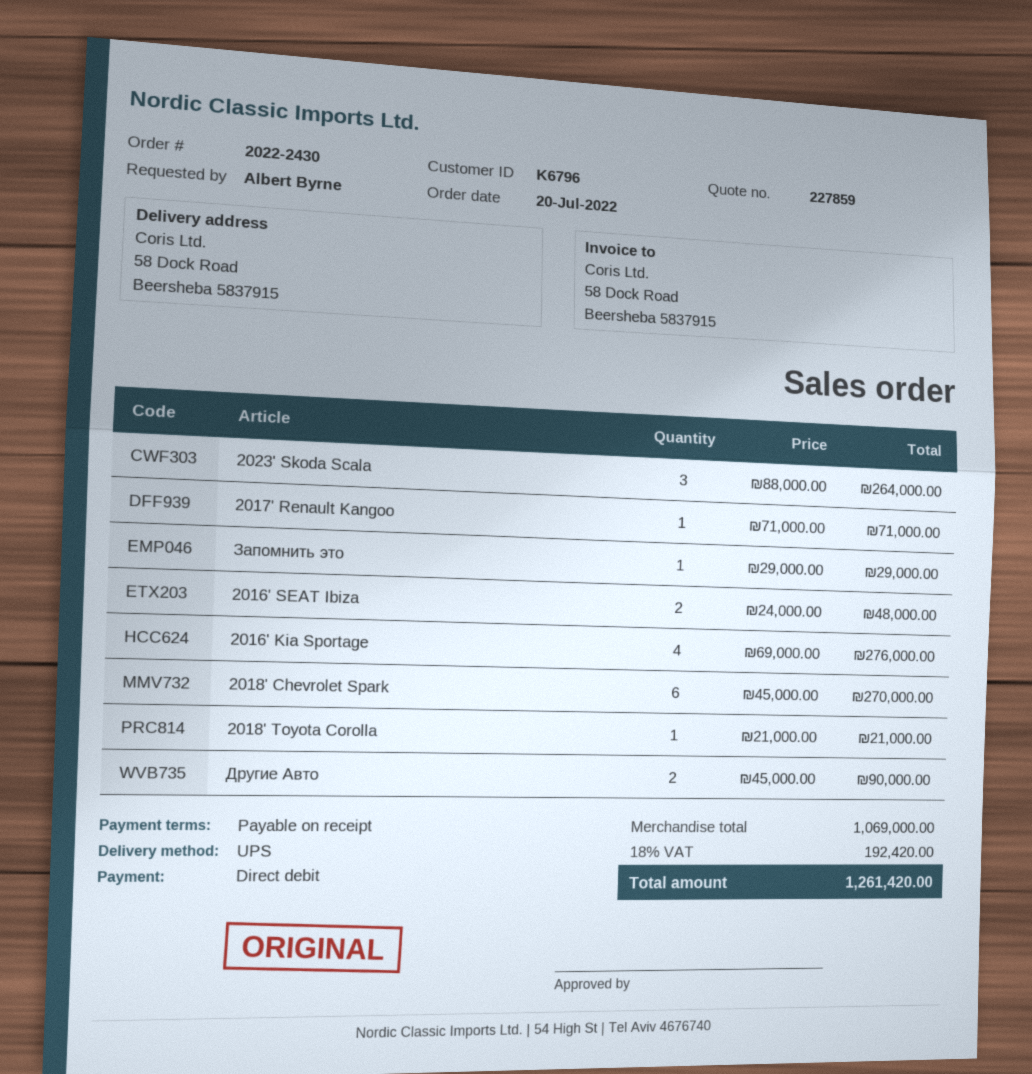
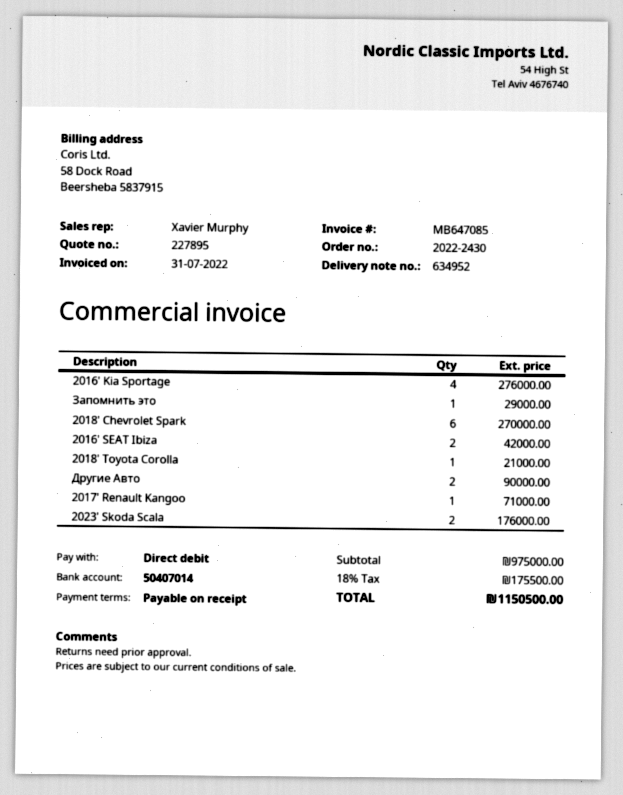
quote number: 227859 -> 227895
2023' Skoda Scala: 3 for 264000.00 -> 2 for 176000.00
2016' SEAT Ibiza: 2 for 48000.00 -> 2 for 42000.00
subtotal: 1069000.00 -> 975000.00
tax: 18% = 192420.00 -> 18% = 175500.00
total: 1261420.00 -> 1150500.00

